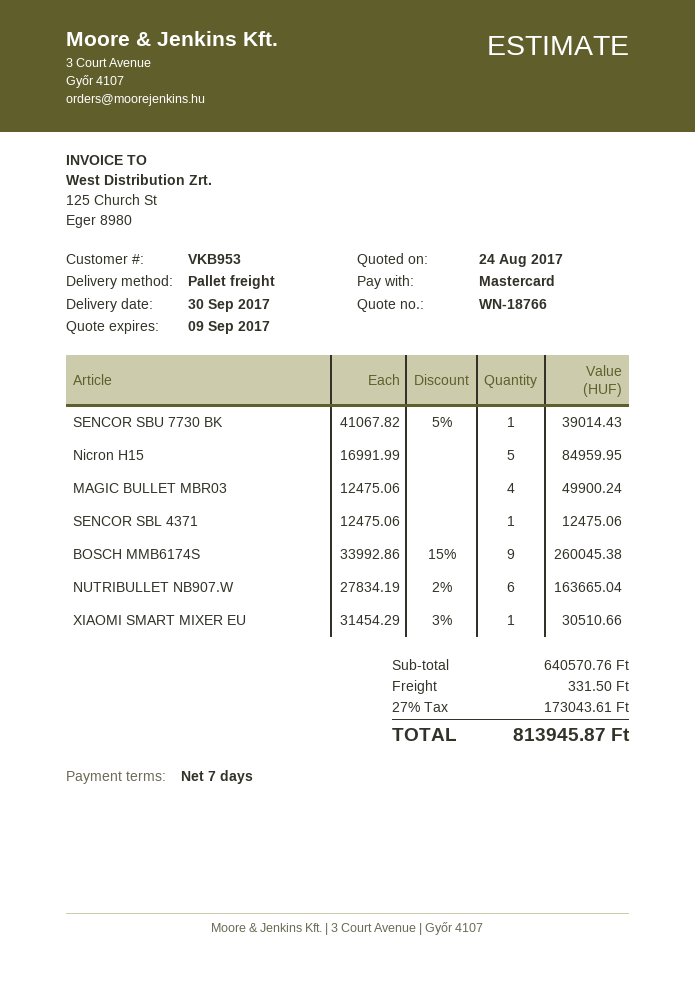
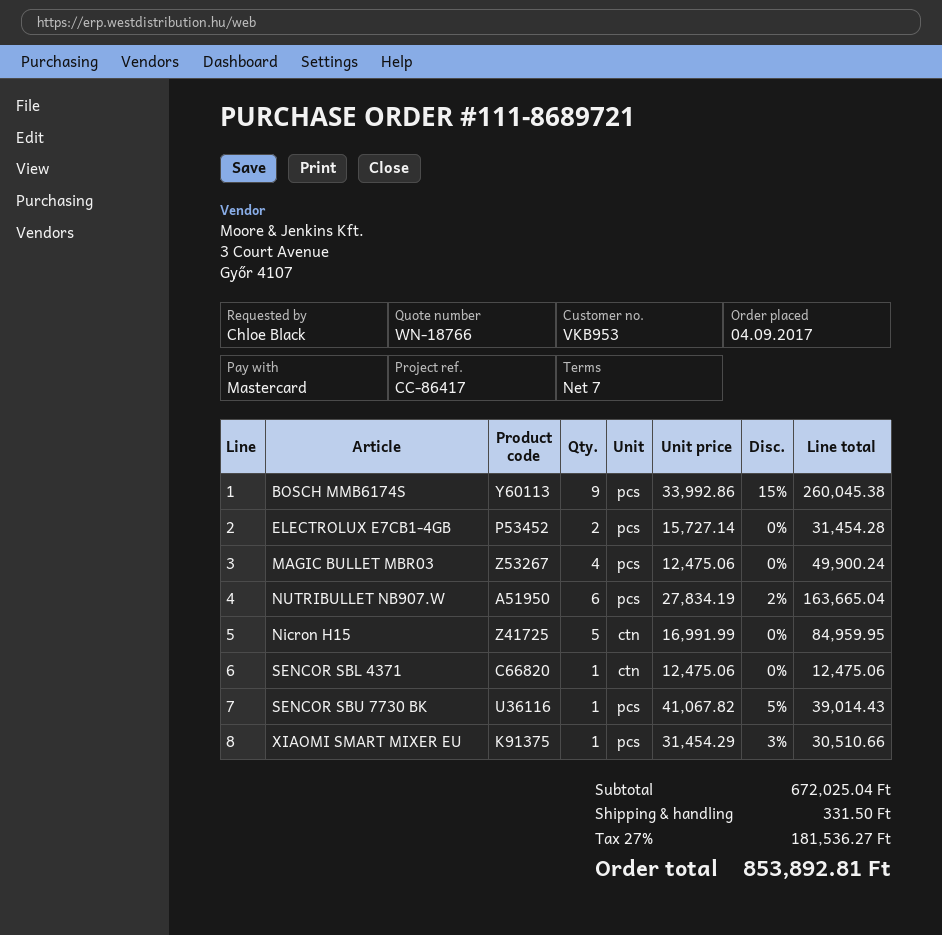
ELECTROLUX E7CB1-4GB: none -> 2 x 15727.14 = 31454.28
subtotal: 640570.76 -> 672025.04
tax: 27% = 173043.61 -> 27% = 181536.27
total: 813945.87 -> 853892.81

